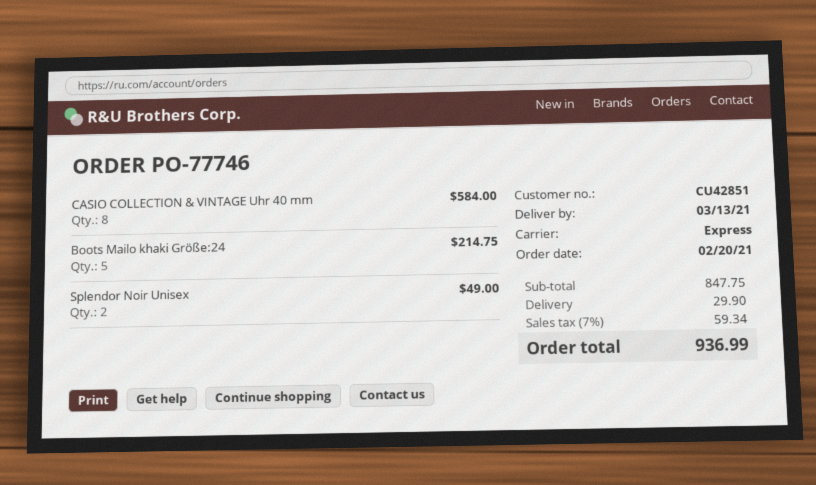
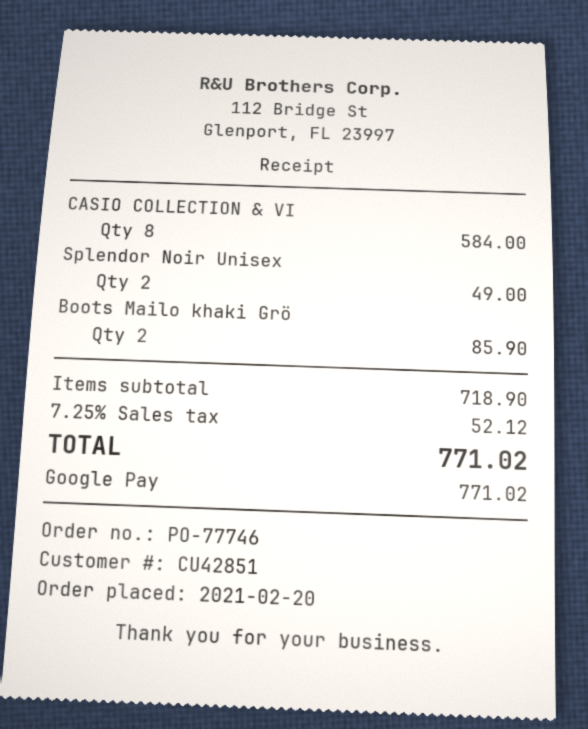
Boots Mailo khaki Größe:24: 5 for 214.75 -> 2 for 85.90
subtotal: 847.75 -> 718.90
shipping: 29.90 -> none
tax: 7% = 59.34 -> 7.25% = 52.12
total: 936.99 -> 771.02

